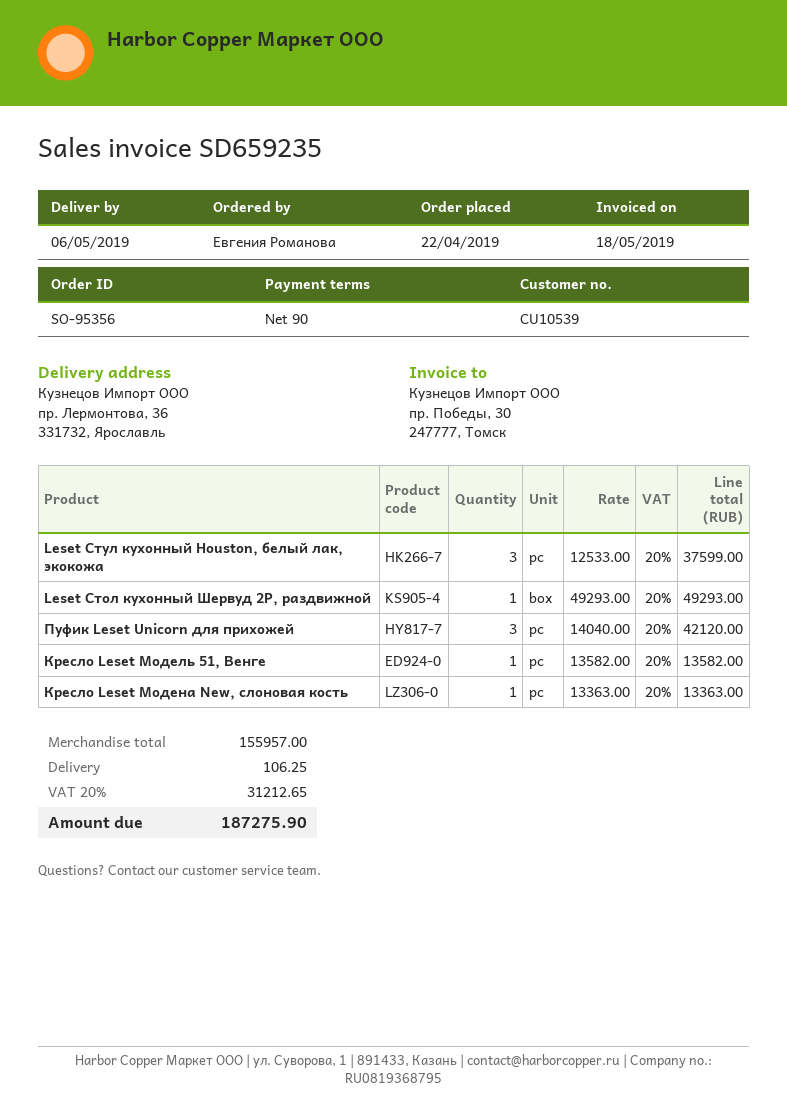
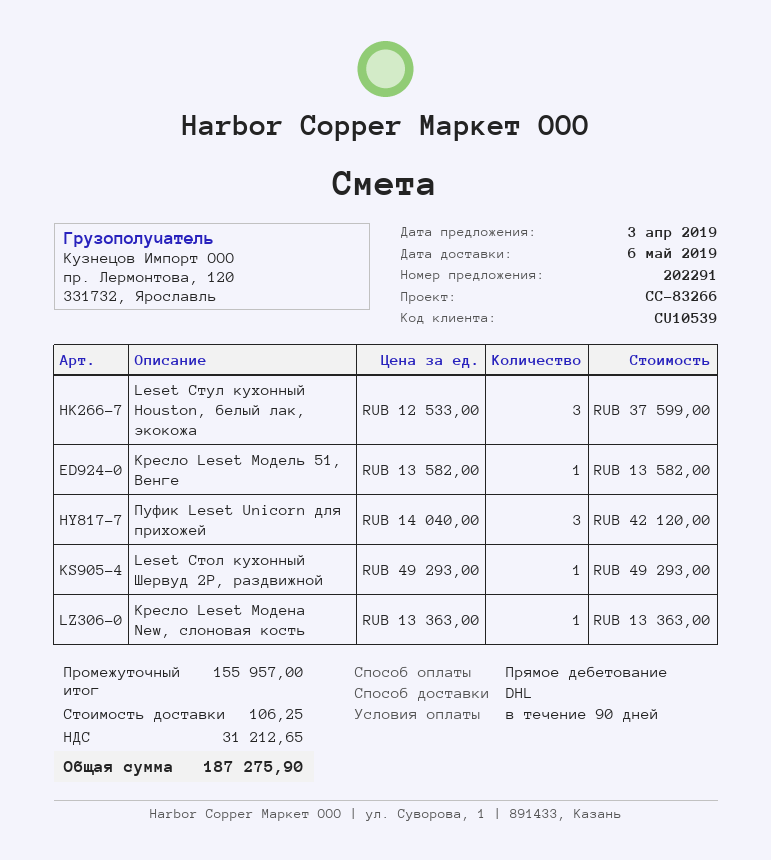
ship to: пр. Лермонтова, 36, 331732, Ярославль -> пр. Лермонтова, 120, 331732, Ярославль

